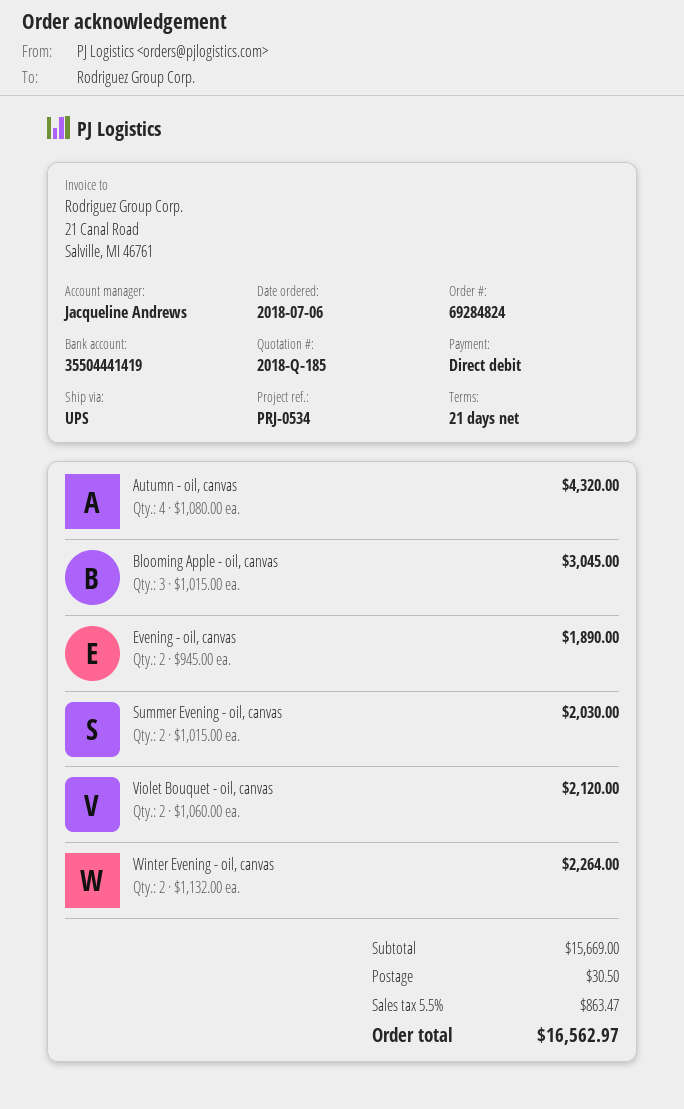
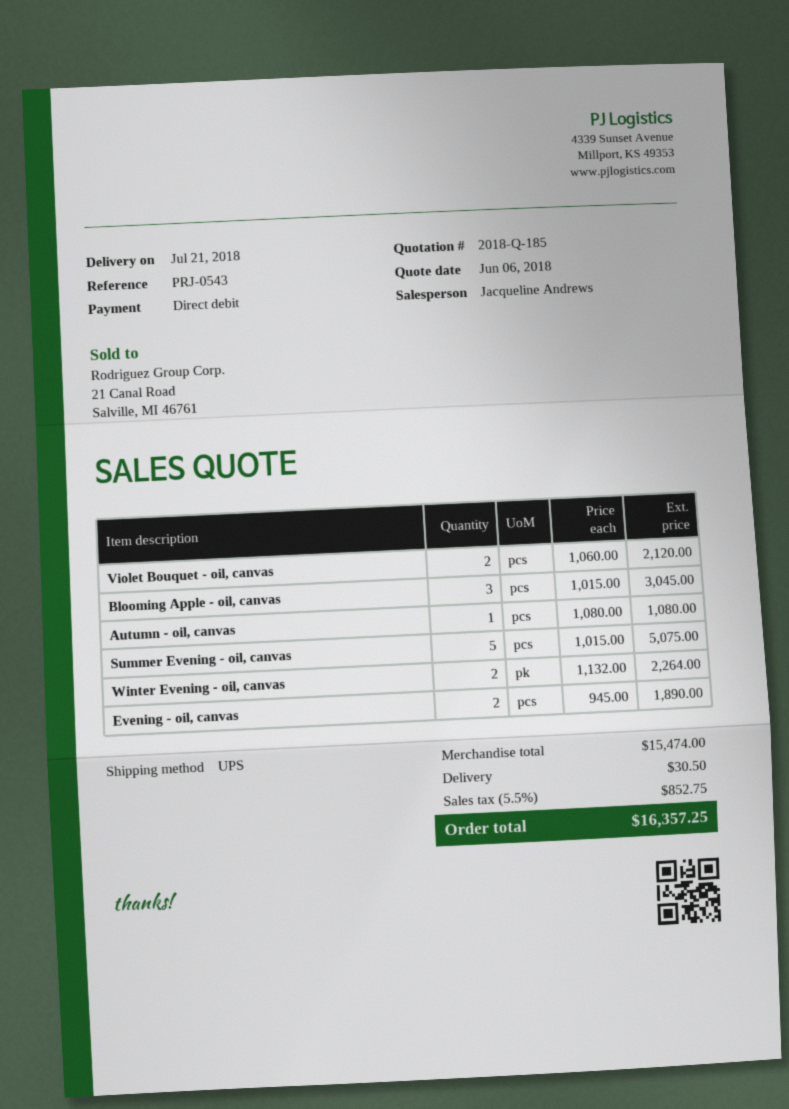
reference: PRJ-0534 -> PRJ-0543
Autumn - oil, canvas: 4 x 1080.00 = 4320.00 -> 1 x 1080.00 = 1080.00
Summer Evening - oil, canvas: 2 x 1015.00 = 2030.00 -> 5 x 1015.00 = 5075.00
subtotal: 15669.00 -> 15474.00
tax: 5.5% = 863.47 -> 5.5% = 852.75
total: 16562.97 -> 16357.25

